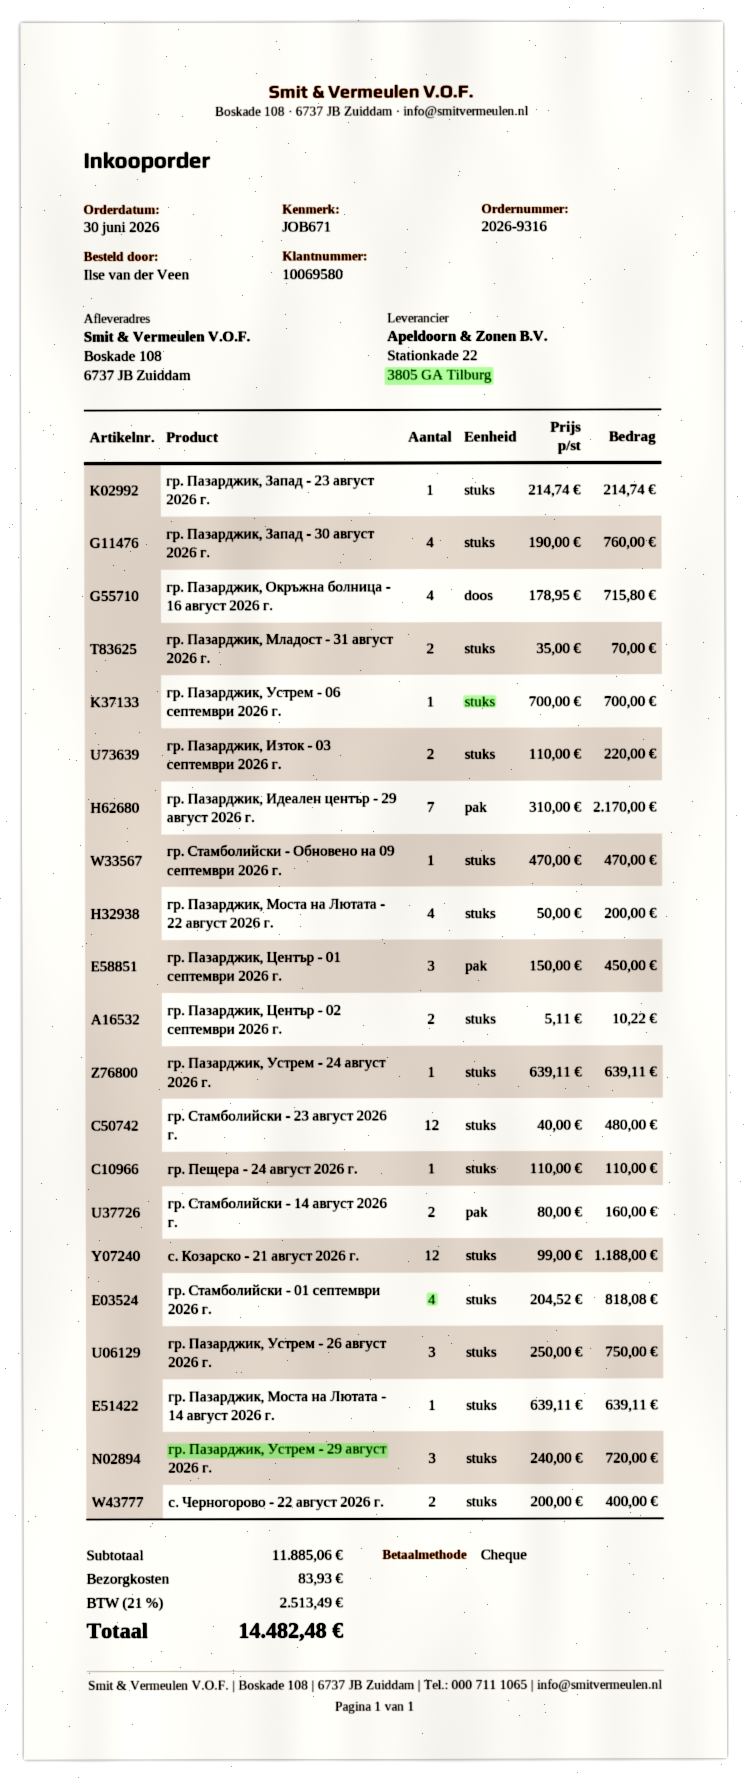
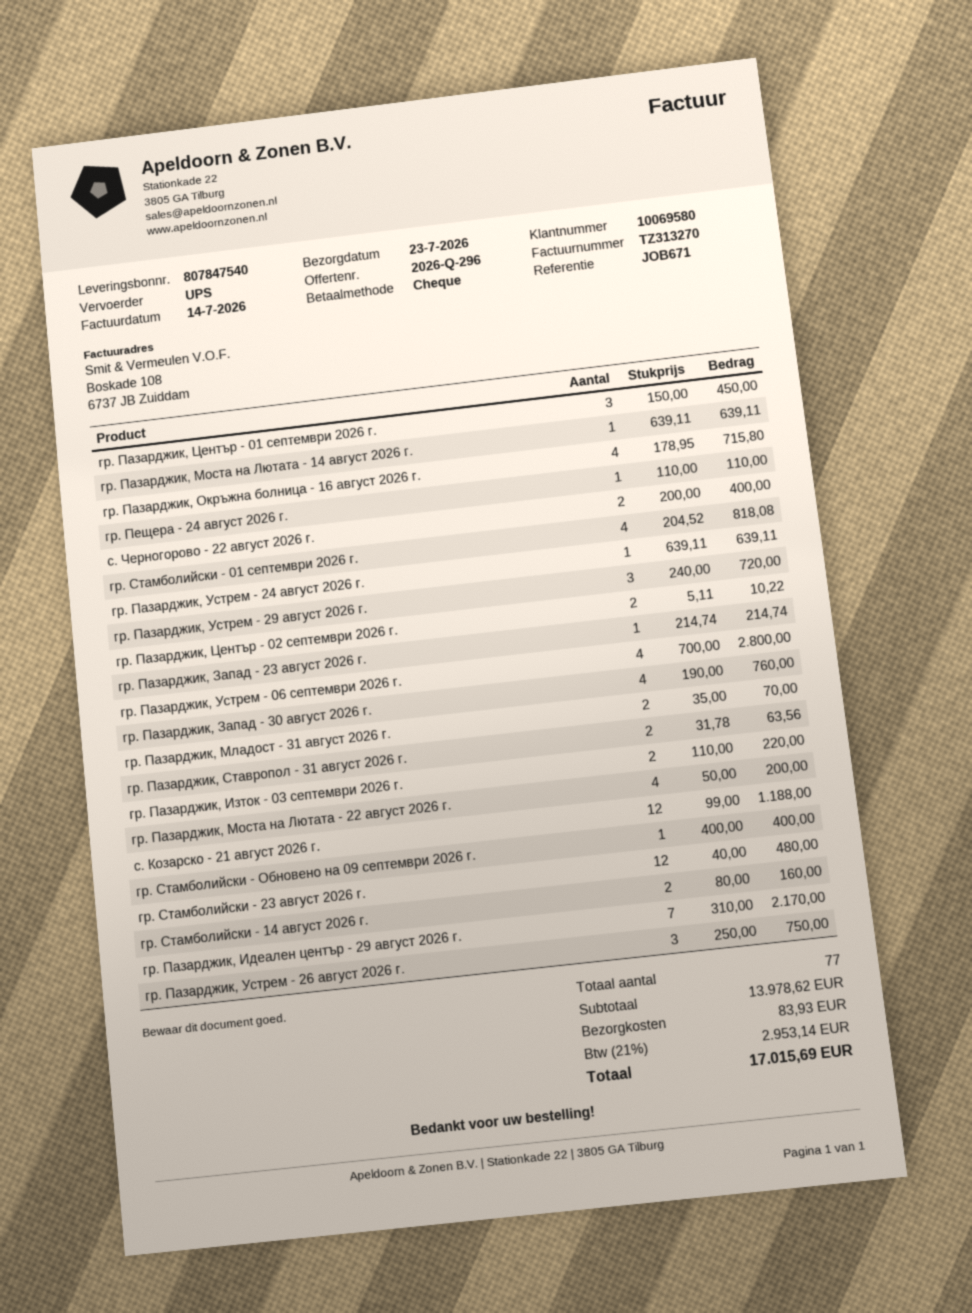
гр. Пазарджик, Устрем - 06 септември 2026 г.: 1 x 700.00 = 700.00 -> 4 x 700.00 = 2800.00
гр. Стамболийски - Обновено на 09 септември 2026 г.: 1 x 470.00 = 470.00 -> 1 x 400.00 = 400.00
гр. Пазарджик, Ставропол - 31 август 2026 г.: none -> 2 x 31.78 = 63.56
subtotal: 11885.06 -> 13978.62
tax: 21% = 2513.49 -> 21% = 2953.14
total: 14482.48 -> 17015.69

